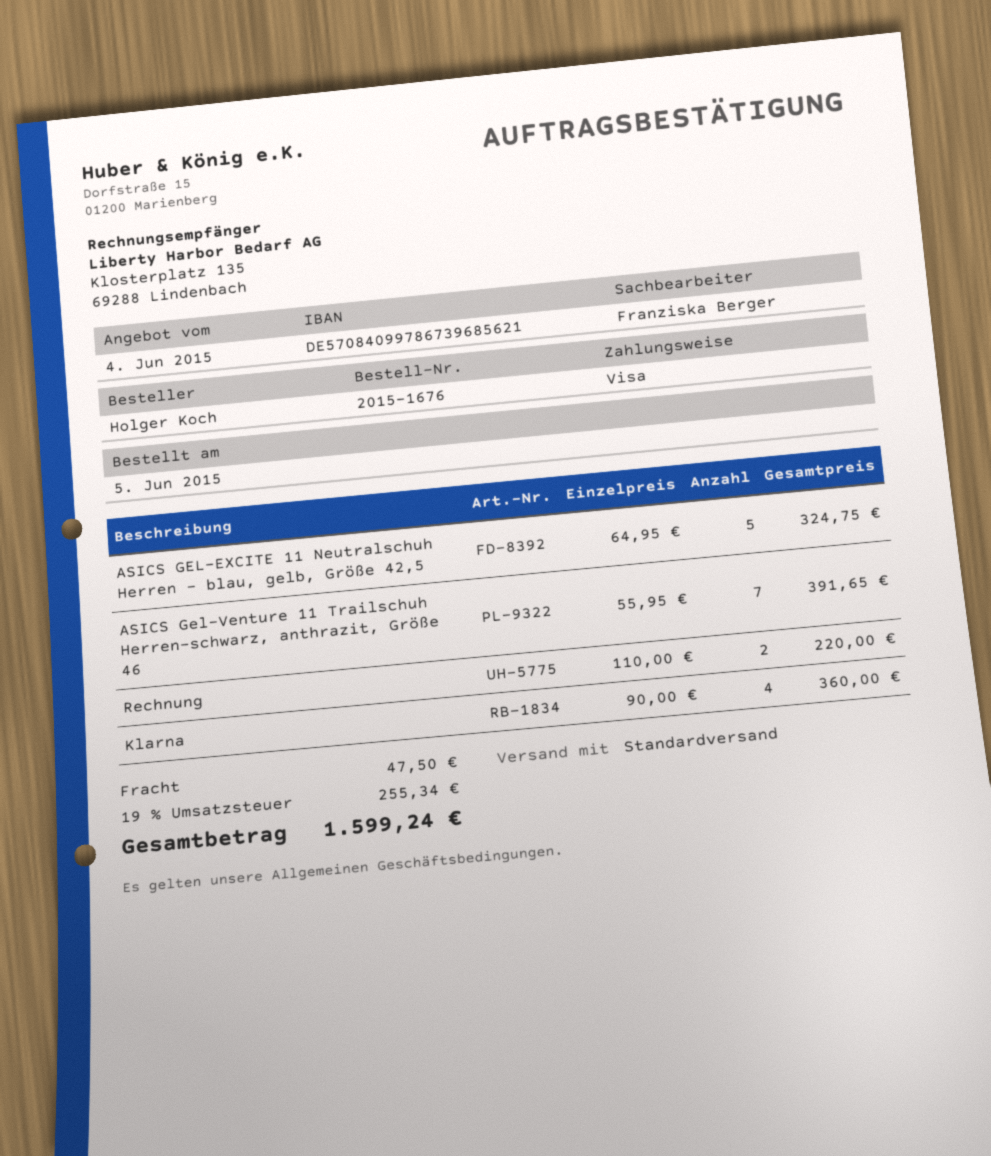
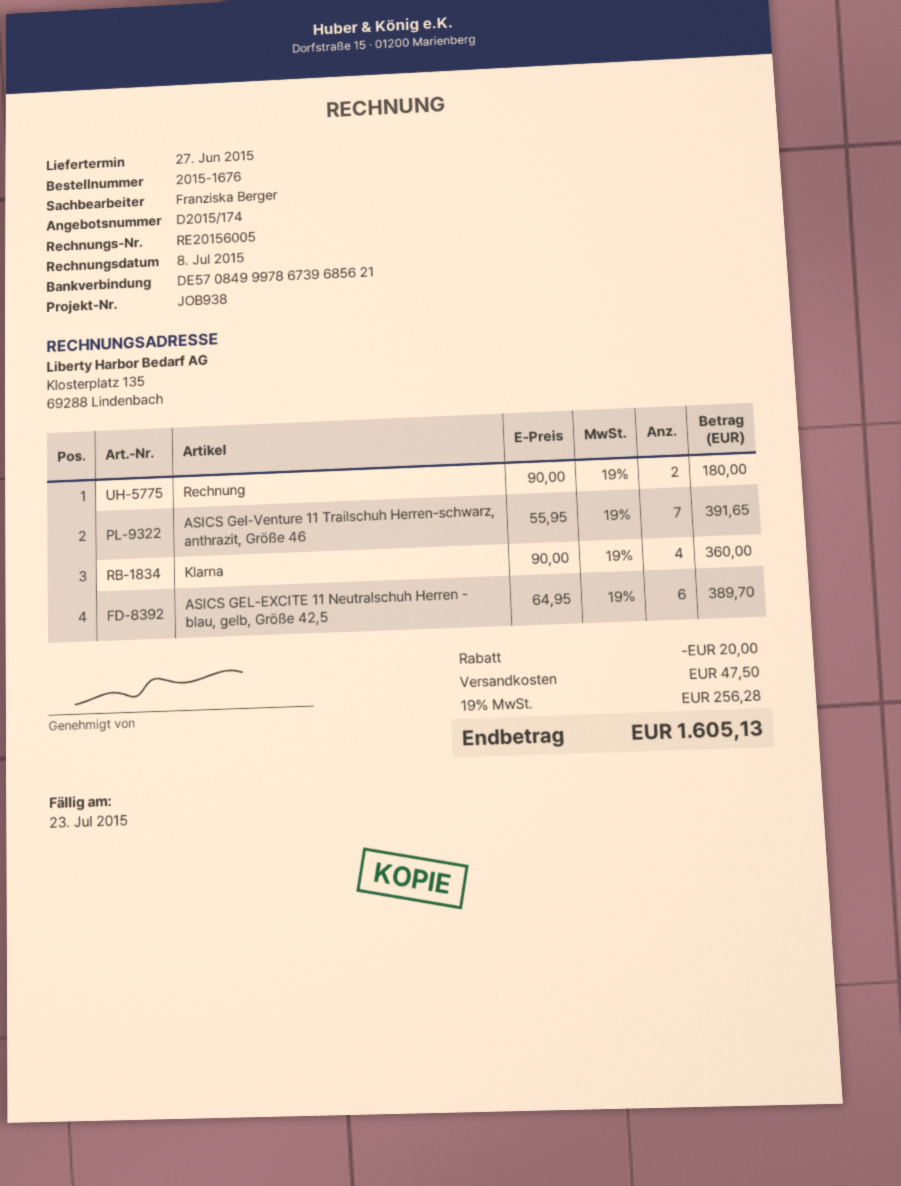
bank account: DE57084099786739685621 -> DE57084999786739685621
ASICS GEL-EXCITE 11 Neutralschuh Herren - blau, gelb, Größe 42,5: 5 x 64.95 = 324.75 -> 6 x 64.95 = 389.70
Rechnung: 2 x 110.00 = 220.00 -> 2 x 90.00 = 180.00
discount: none -> 20.00
tax: 19% = 255.34 -> 19% = 256.28
total: 1599.24 -> 1605.13

